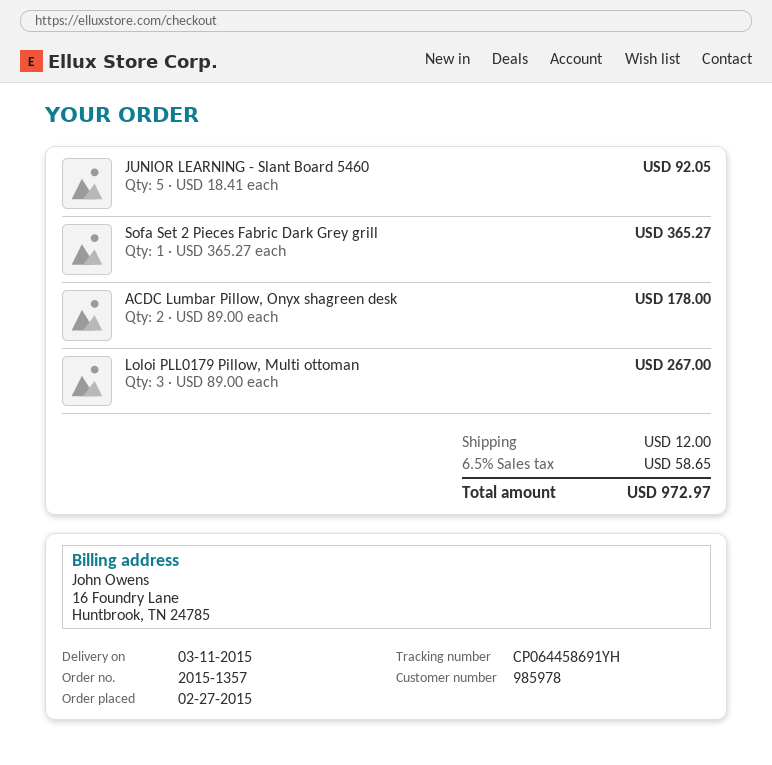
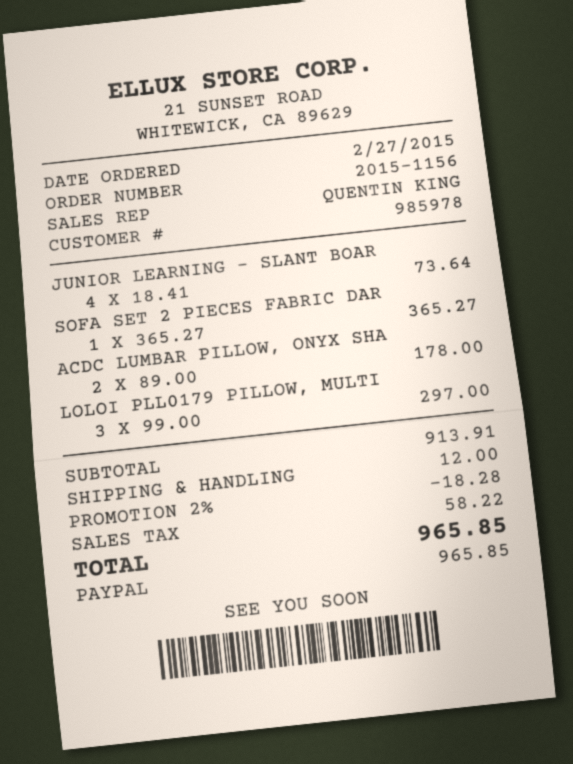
order number: 2015-1357 -> 2015-1156
JUNIOR LEARNING - Slant Board 5460: 5 x 18.41 = 92.05 -> 4 x 18.41 = 73.64
Loloi PLL0179 Pillow, Multi ottoman: 3 x 89.00 = 267.00 -> 3 x 99.00 = 297.00
discount: none -> 2% = 18.28
tax: 58.65 -> 58.22
total: 972.97 -> 965.85

